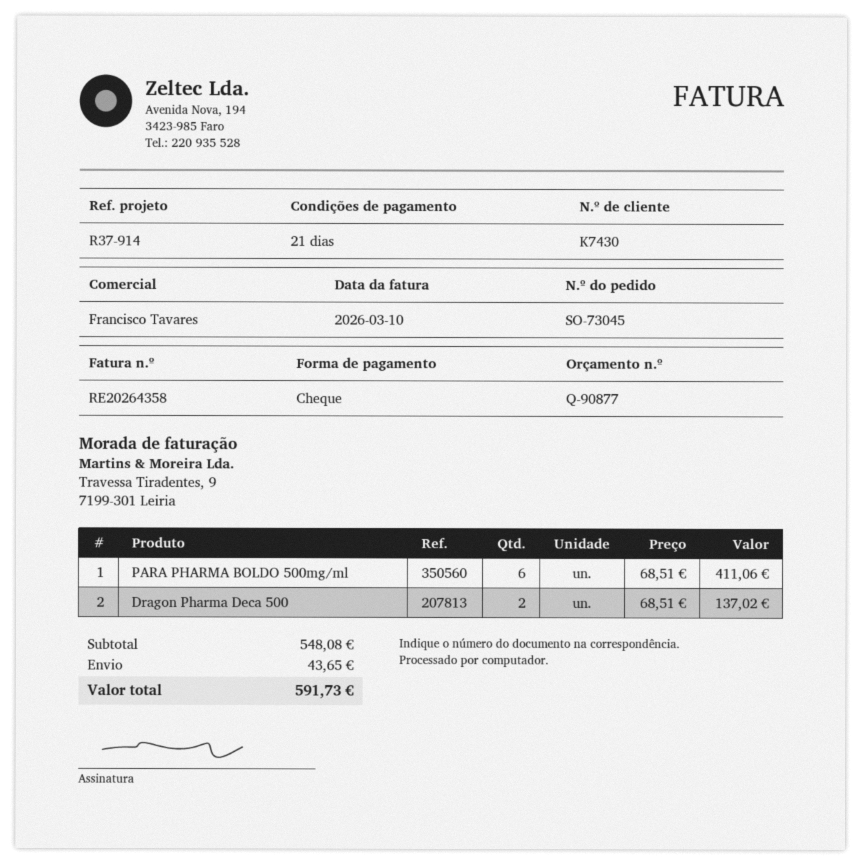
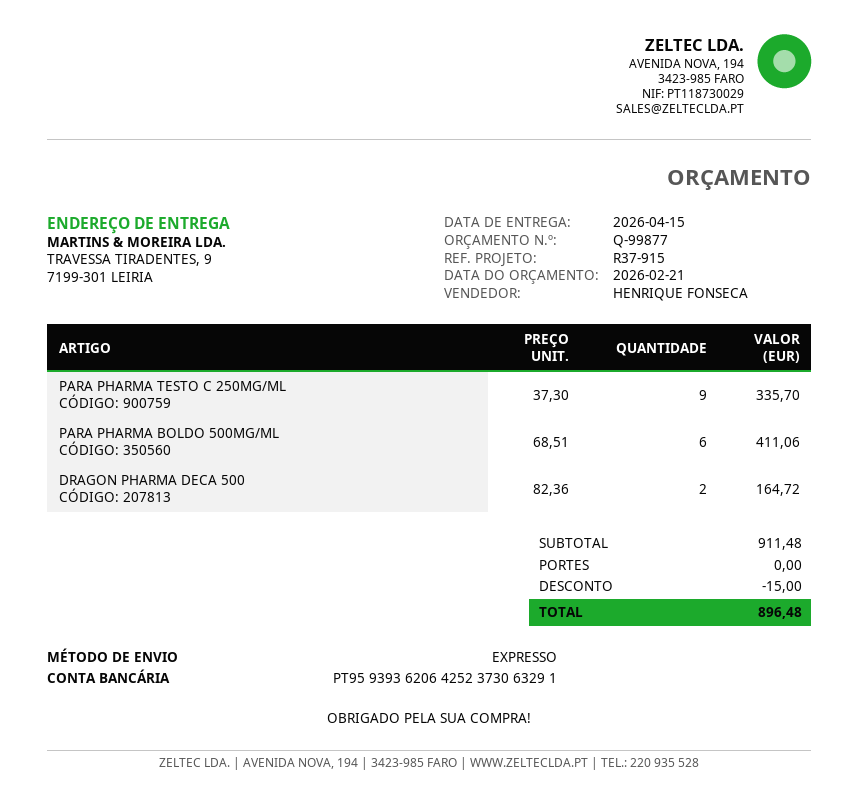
quote number: Q-90877 -> Q-99877
reference: R37-914 -> R37-915
sales rep: Francisco Tavares -> HENRIQUE FONSECA
Dragon Pharma Deca 500: 2 x 68.51 = 137.02 -> 2 x 82.36 = 164.72
PARA PHARMA TESTO C 250MG/ML: none -> 9 x 37.30 = 335.70
subtotal: 548.08 -> 911.48
discount: none -> 15.00
shipping: 43.65 -> 0.00
total: 591.73 -> 896.48

